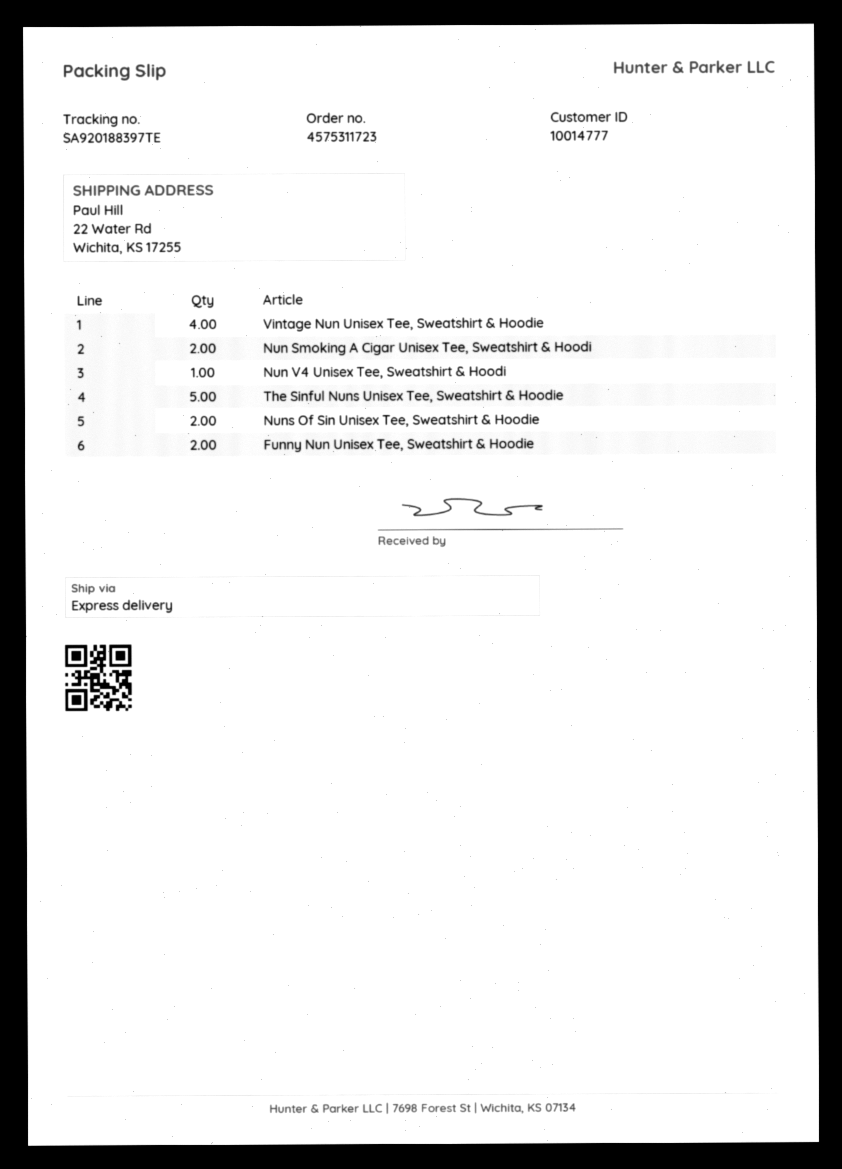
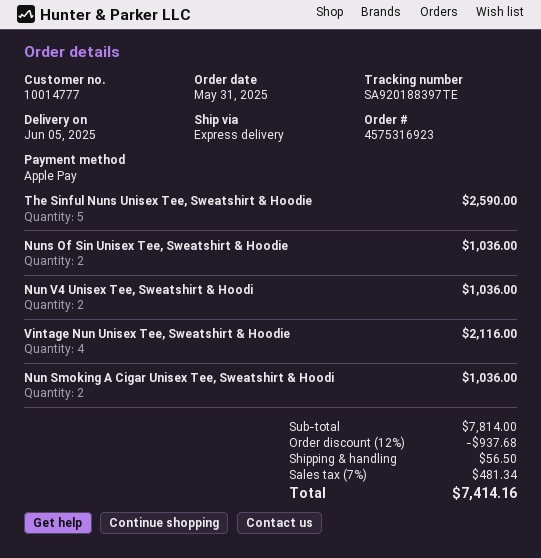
order number: 4575311723 -> 4575316923
Nun V4 Unisex Tee, Sweatshirt & Hoodi: 1 -> 2
Funny Nun Unisex Tee, Sweatshirt & Hoodie: 2 -> none

